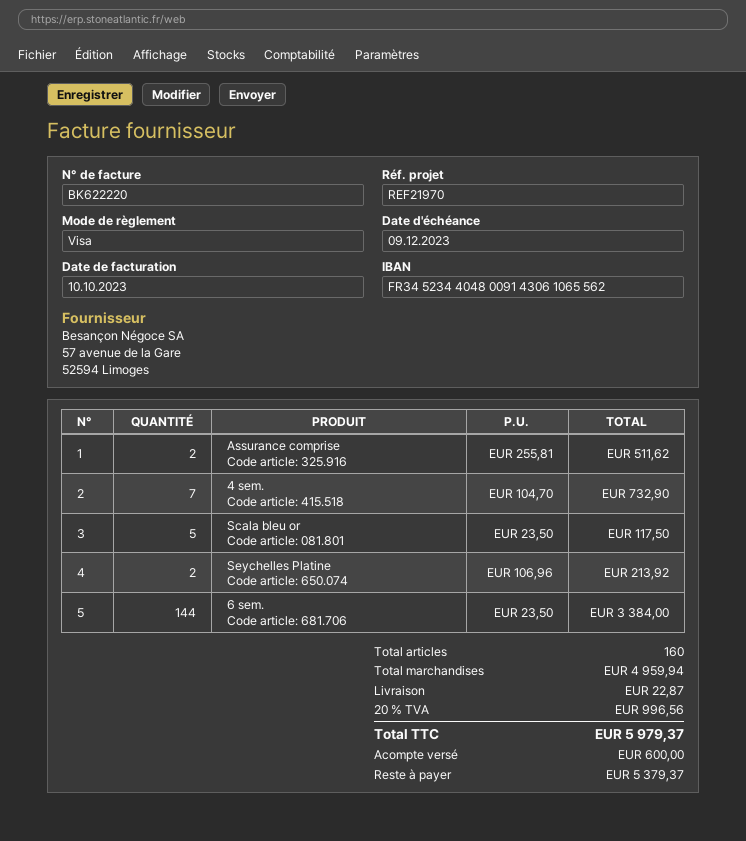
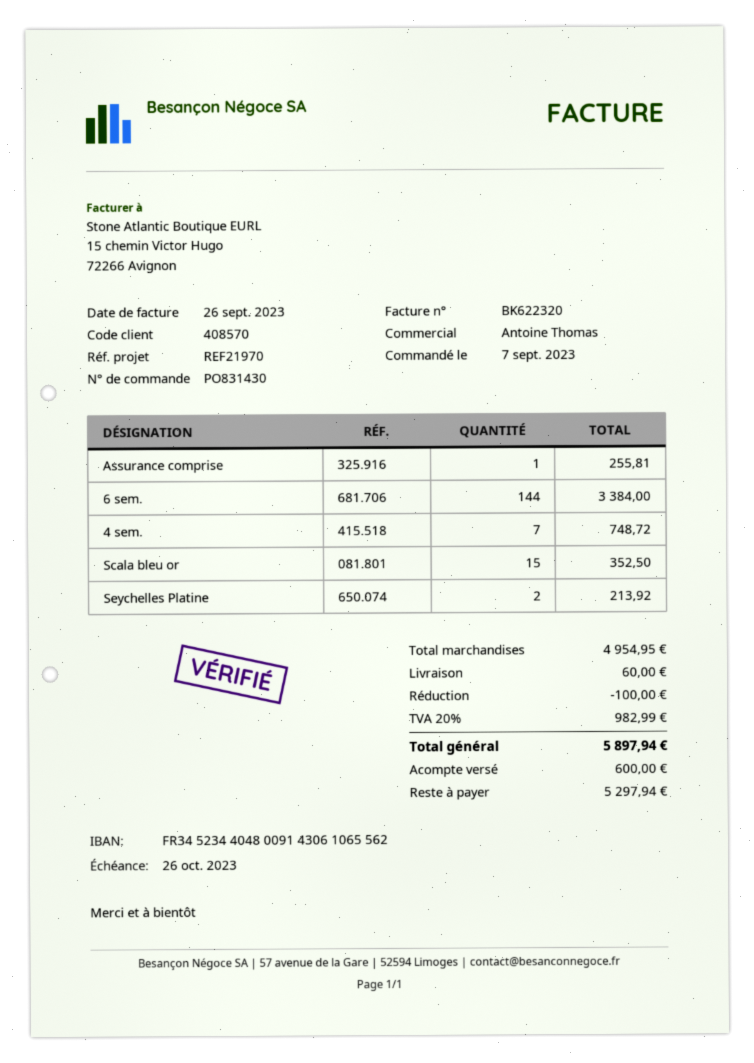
invoice number: BK622220 -> BK622320
invoice date: 2023-10-10 -> 2023-09-26
due date: 2023-12-09 -> 2023-10-26
Assurance comprise: 2 for 511.62 -> 1 for 255.81
4 sem.: 7 for 732.90 -> 7 for 748.72
Scala bleu or: 5 for 117.50 -> 15 for 352.50
subtotal: 4959.94 -> 4954.95
discount: none -> 100.00
shipping: 22.87 -> 60.00
tax: 20% = 996.56 -> 20% = 982.99
total: 5979.37 -> 5897.94
balance: 5379.37 -> 5297.94

